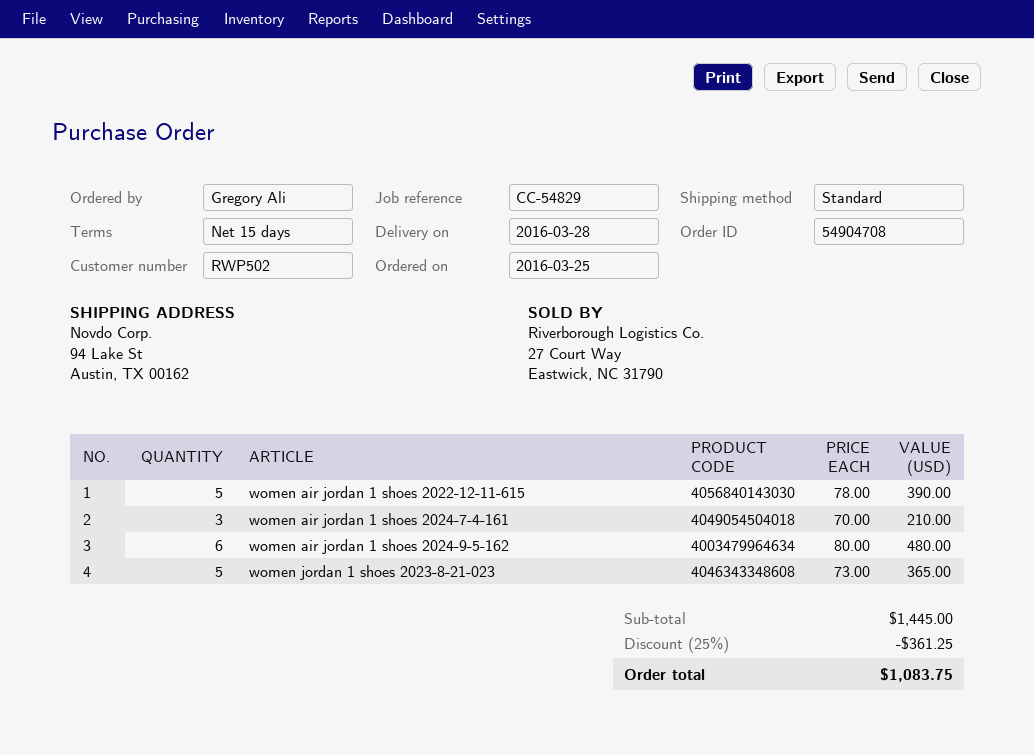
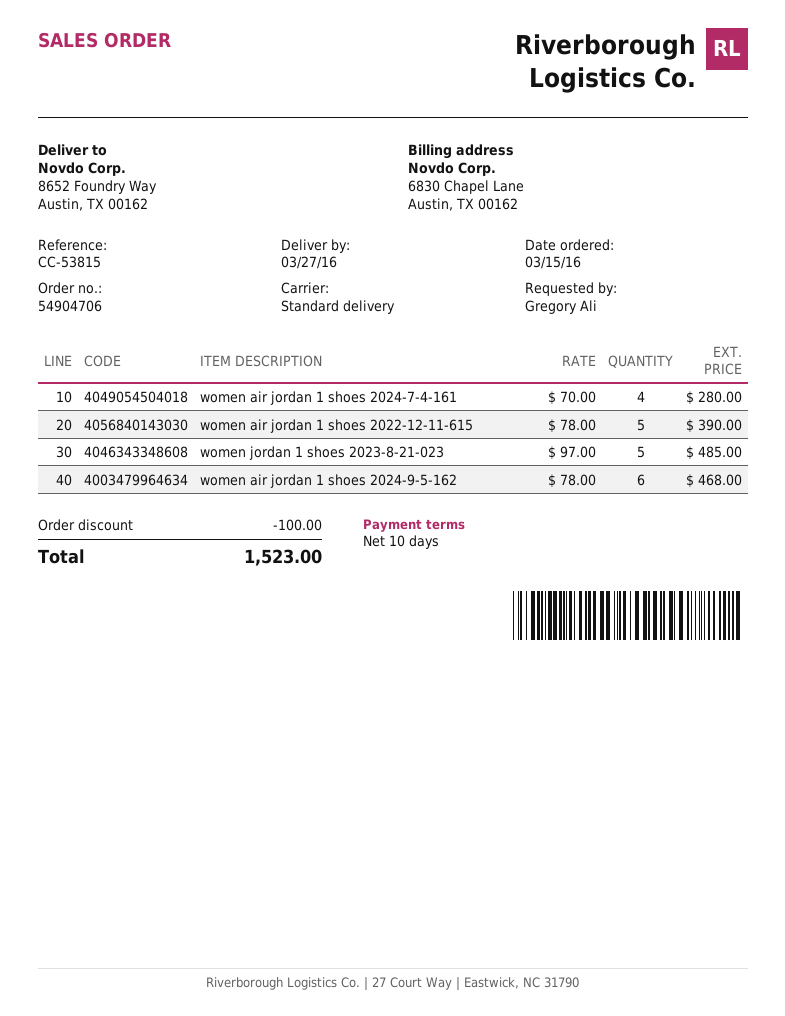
order number: 54904708 -> 54904706
order date: 2016-03-25 -> 2016-03-15
delivery date: 2016-03-28 -> 2016-03-27
payment terms: 15 days -> 10 days
reference: CC-54829 -> CC-53815
ship to: 94 Lake St, Austin, TX 00162 -> 8652 Foundry Way, Austin, TX 00162
women air jordan 1 shoes 2024-7-4-161: 3 x 70.00 = 210.00 -> 4 x 70.00 = 280.00
women air jordan 1 shoes 2024-9-5-162: 6 x 80.00 = 480.00 -> 6 x 78.00 = 468.00
women jordan 1 shoes 2023-8-21-023: 5 x 73.00 = 365.00 -> 5 x 97.00 = 485.00
discount: 361.25 -> 100.00
total: 1083.75 -> 1523.00

